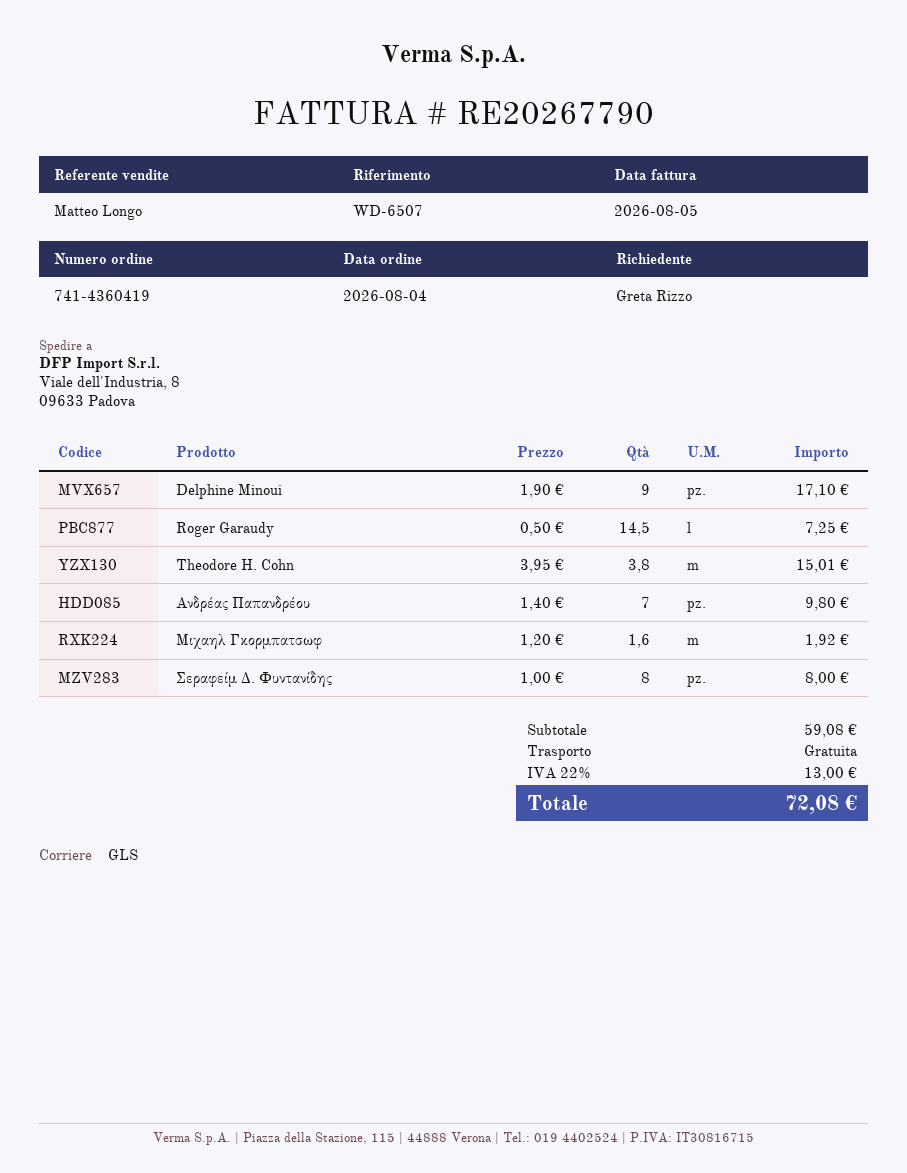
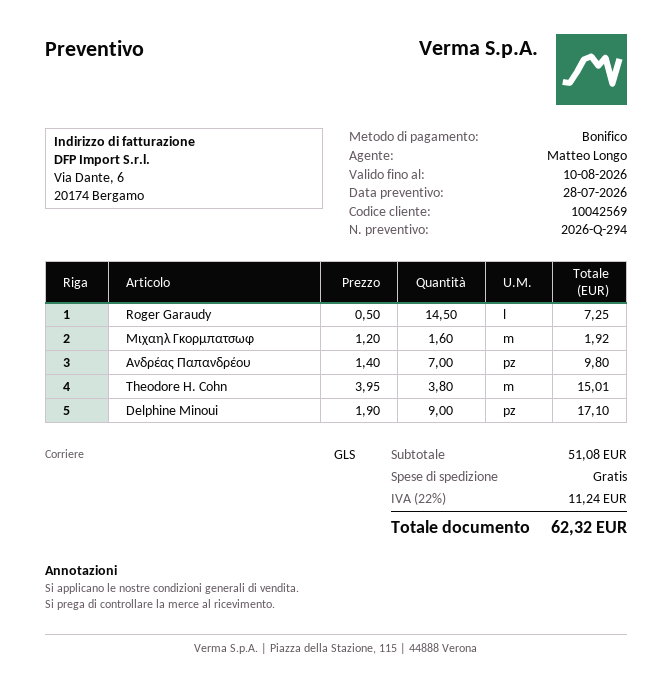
Σεραφείμ Δ. Φυντανίδης: 8 x 1.00 = 8.00 -> none
subtotal: 59.08 -> 51.08
tax: 22% = 13.00 -> 22% = 11.24
total: 72.08 -> 62.32

